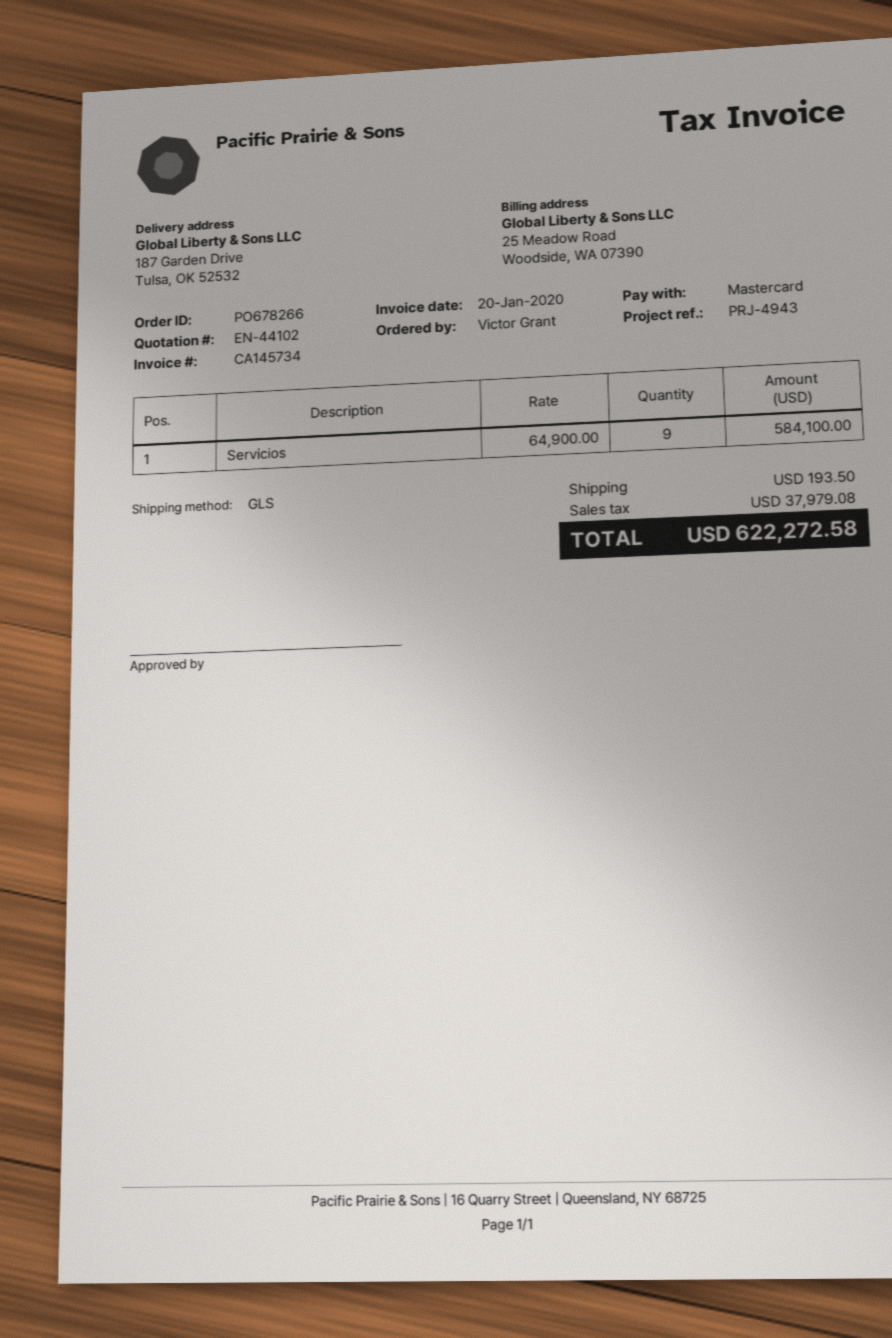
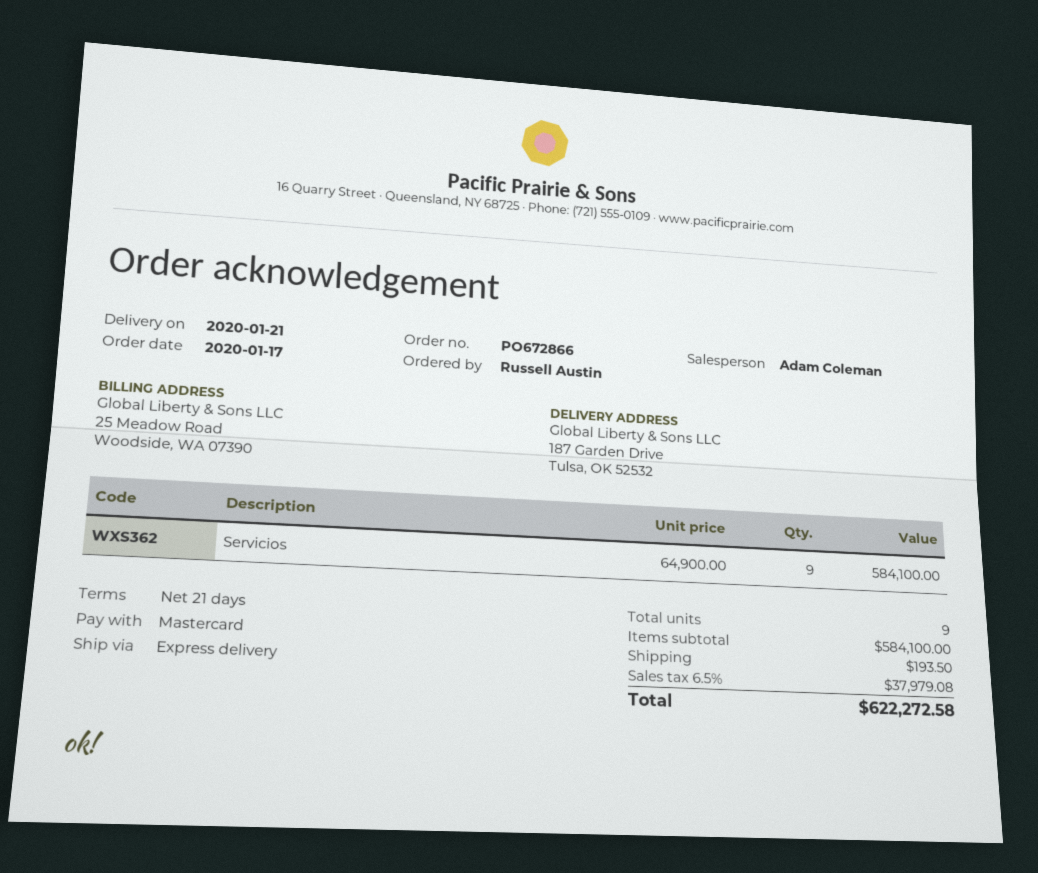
order number: PO678266 -> PO672866
ordered by: Victor Grant -> Russell Austin
shipping method: GLS -> express

